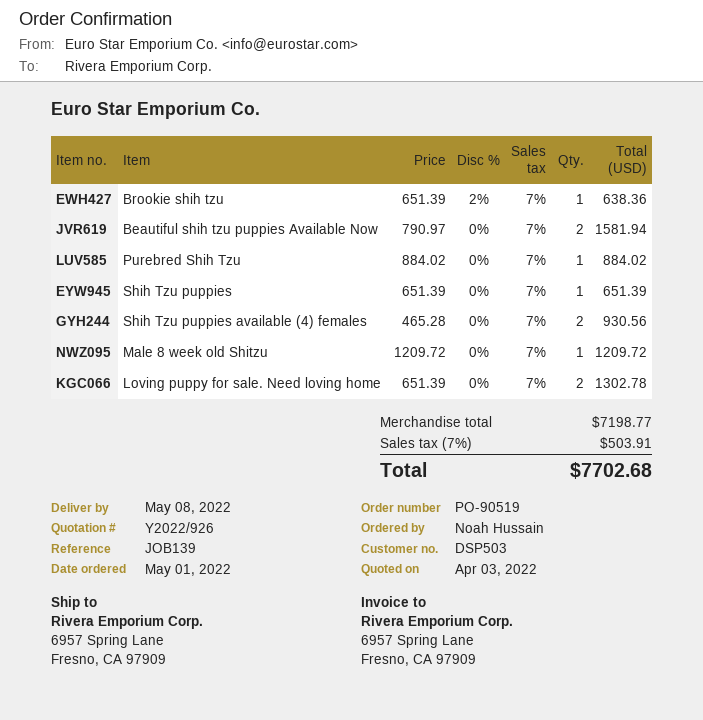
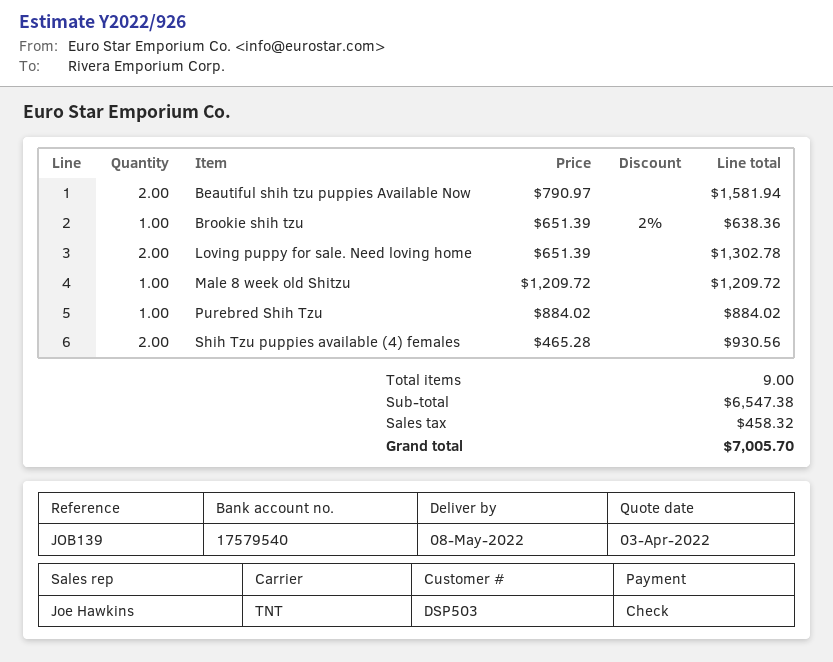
Shih Tzu puppies: 1 x 651.39 = 651.39 -> none
subtotal: 7198.77 -> 6547.38
tax: 503.91 -> 458.32
total: 7702.68 -> 7005.70

